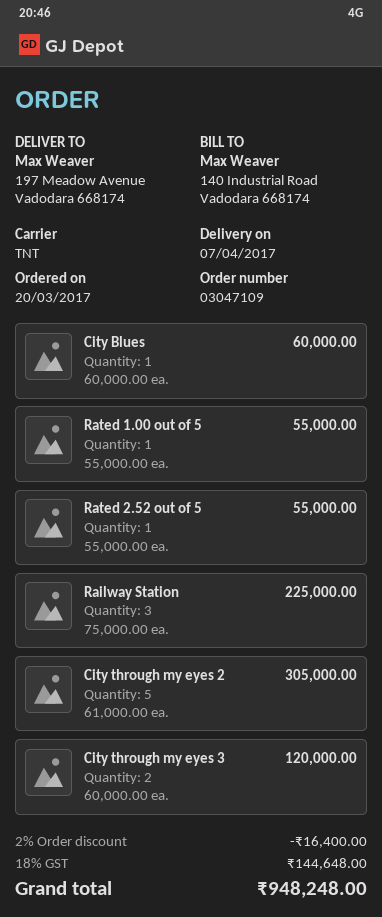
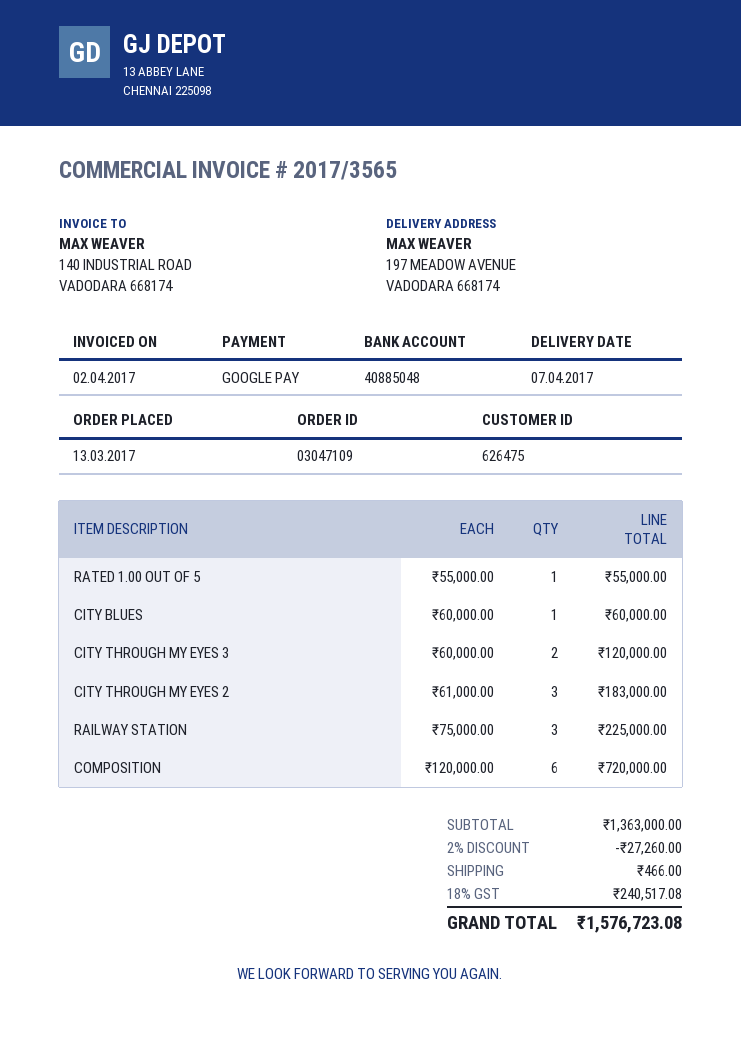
order date: 2017-03-20 -> 2017-03-13
Rated 2.52 out of 5: 1 x 55000.00 = 55000.00 -> none
City through my eyes 2: 5 x 61000.00 = 305000.00 -> 3 x 61000.00 = 183000.00
COMPOSITION: none -> 6 x 120000.00 = 720000.00
discount: 2% = 16400.00 -> 2% = 27260.00
shipping: none -> 466.00
tax: 18% = 144648.00 -> 18% = 240517.08
total: 948248.00 -> 1576723.08

